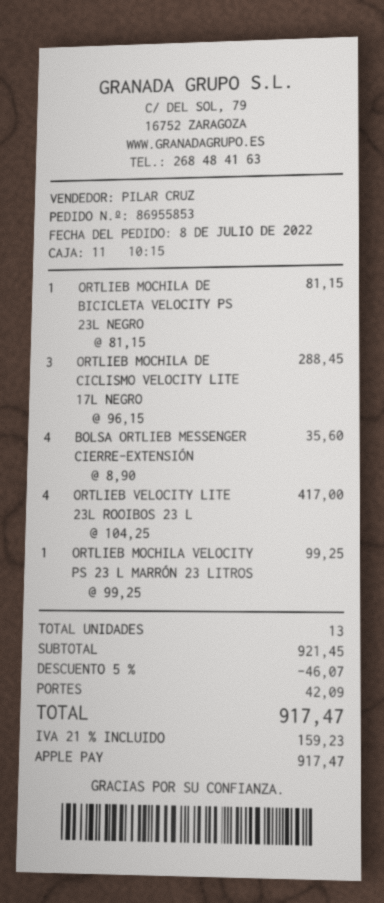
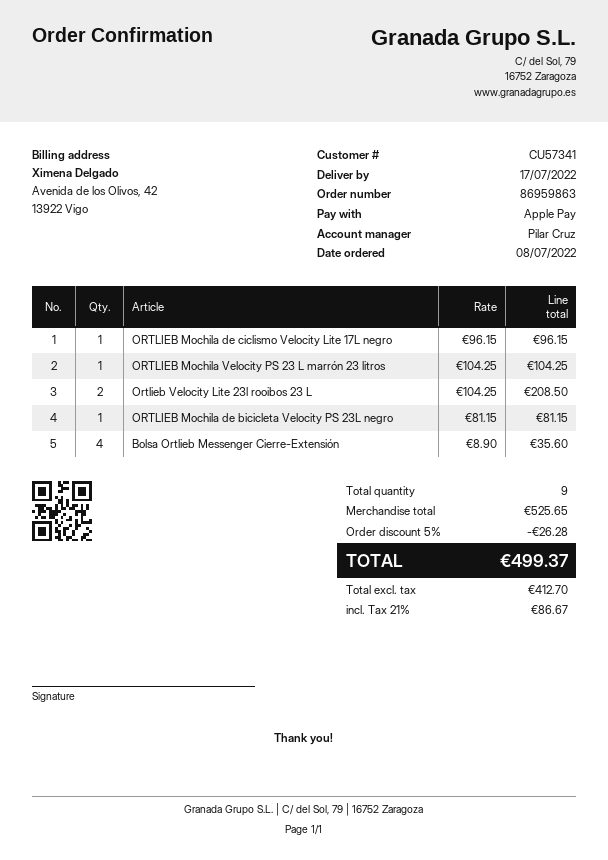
order number: 86955853 -> 86959863
ORTLIEB MOCHILA DE CICLISMO VELOCITY LITE 17L NEGRO: 3 x 96.15 = 288.45 -> 1 x 96.15 = 96.15
ORTLIEB VELOCITY LITE 23L ROOIBOS 23 L: 4 x 104.25 = 417.00 -> 2 x 104.25 = 208.50
ORTLIEB MOCHILA VELOCITY PS 23 L MARRÓN 23 LITROS: 1 x 99.25 = 99.25 -> 1 x 104.25 = 104.25
total quantity: 13 -> 9
subtotal: 921.45 -> 525.65
discount: 5% = 46.07 -> 5% = 26.28
shipping: 42.09 -> none
tax: 21% = 159.23 -> 21% = 86.67
total: 917.47 -> 499.37

